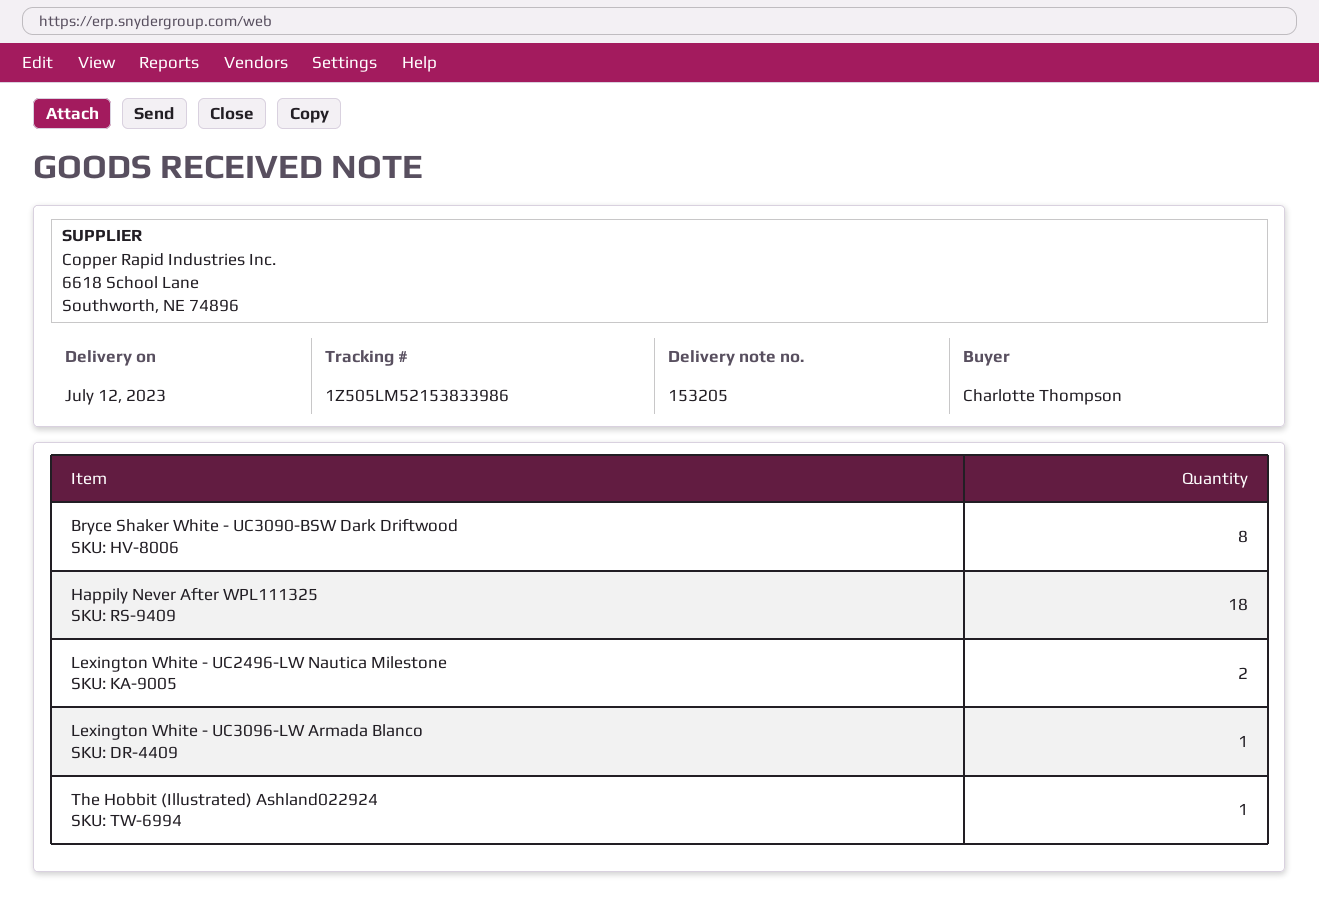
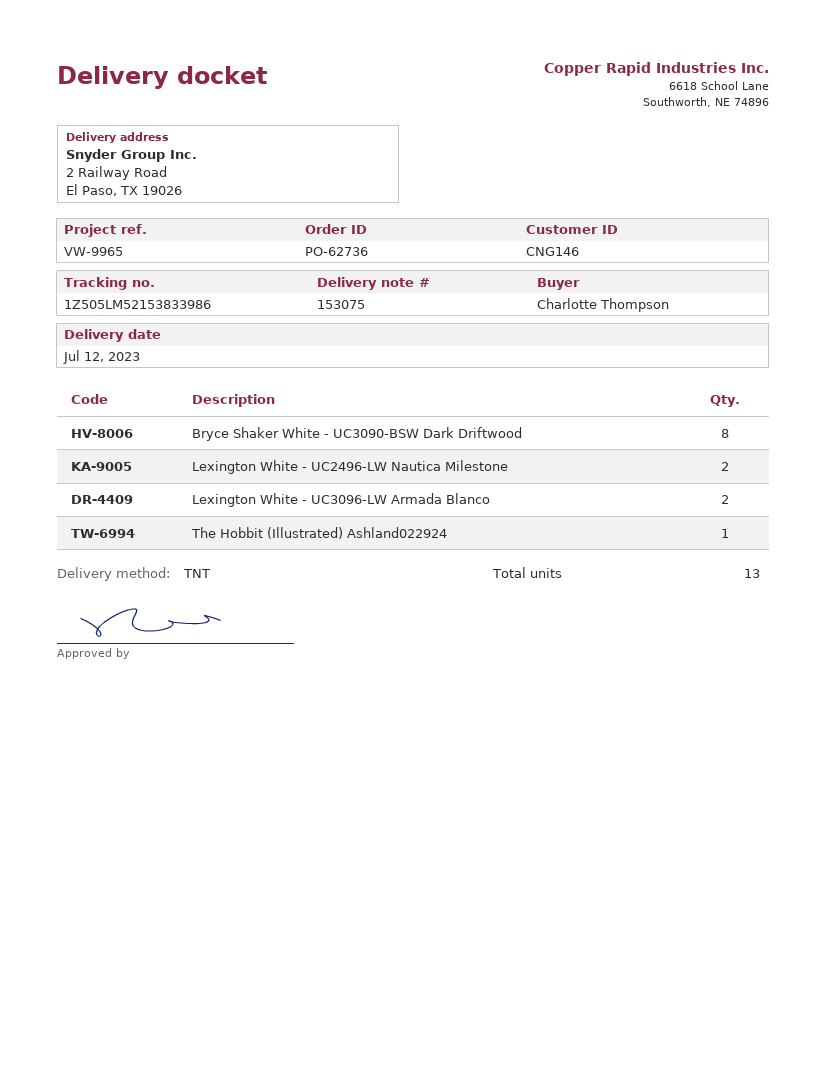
delivery note number: 153205 -> 153075
Happily Never After WPL111325: 18 -> none
Lexington White - UC3096-LW Armada Blanco: 1 -> 2

